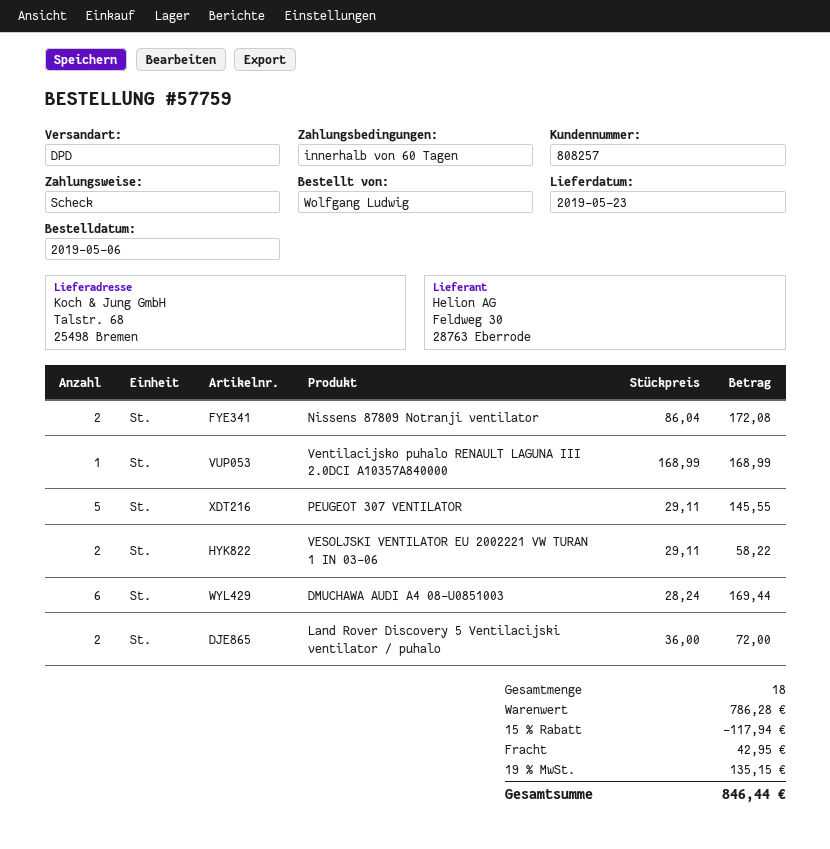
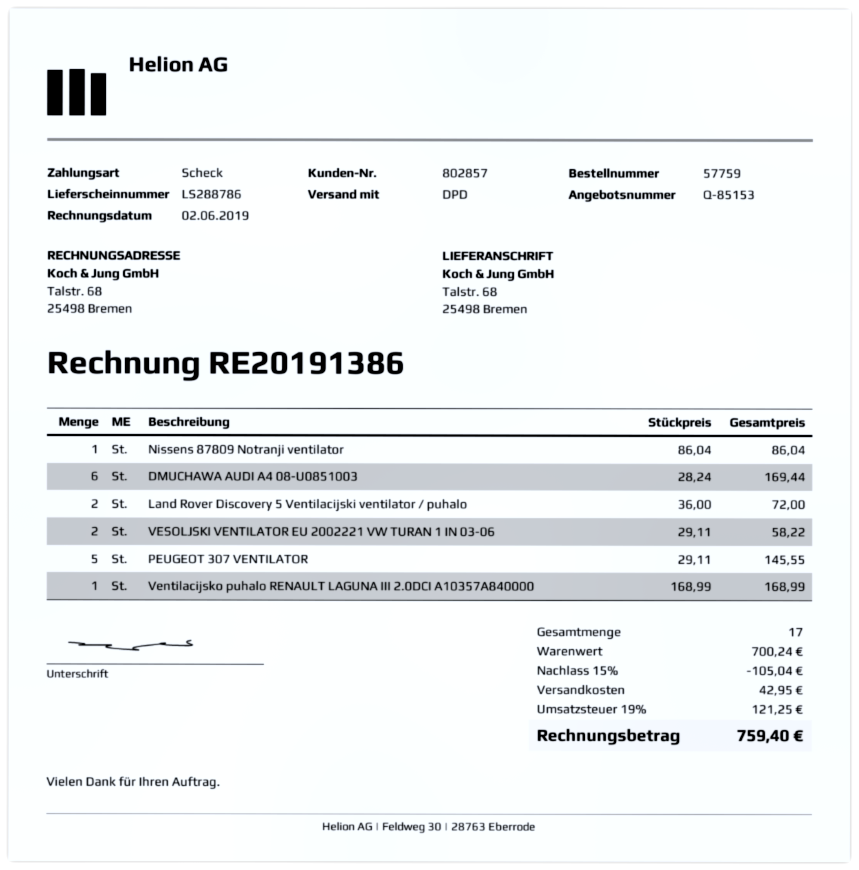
customer number: 808257 -> 802857
Nissens 87809 Notranji ventilator: 2 x 86.04 = 172.08 -> 1 x 86.04 = 86.04
total quantity: 18 -> 17
subtotal: 786.28 -> 700.24
discount: 15% = 117.94 -> 15% = 105.04
tax: 19% = 135.15 -> 19% = 121.25
total: 846.44 -> 759.40

